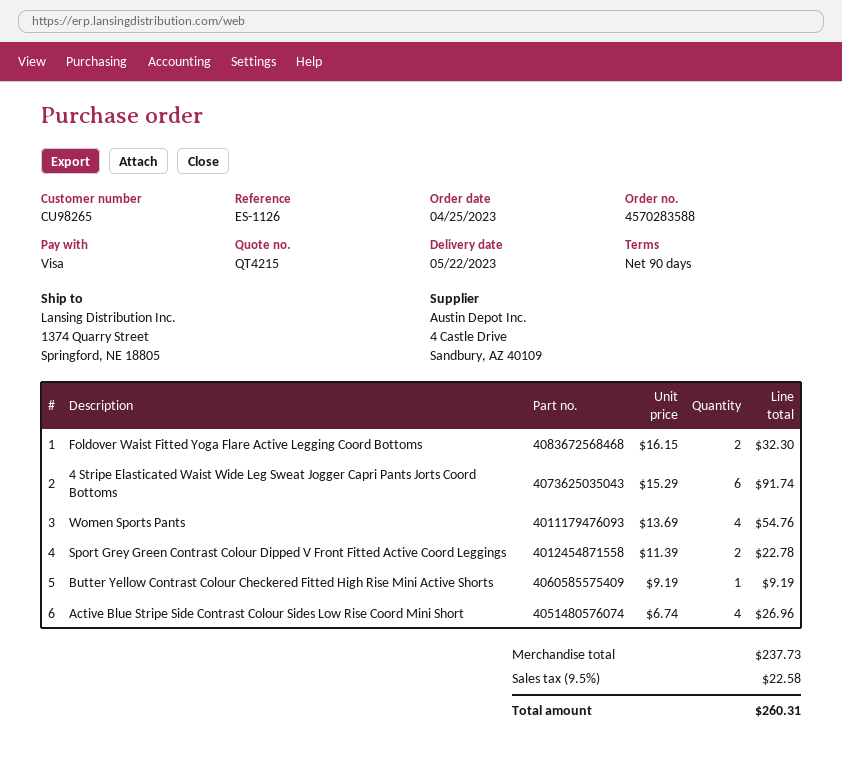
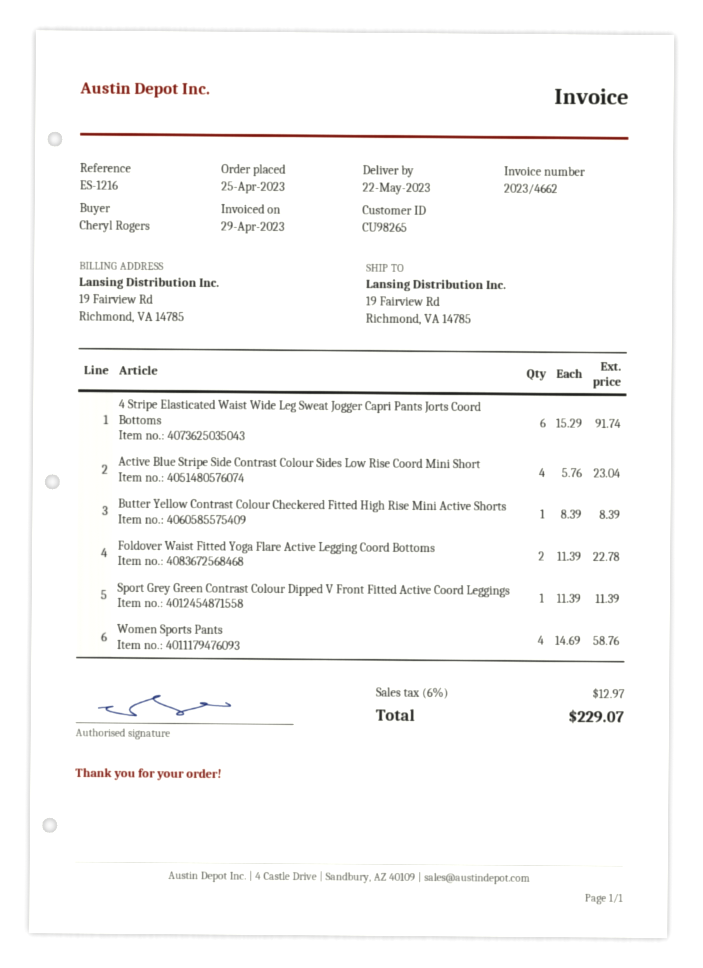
reference: ES-1126 -> ES-1216
ship to: 1374 Quarry Street, Springford, NE 18805 -> 19 Fairview Rd, Richmond, VA 14785
Foldover Waist Fitted Yoga Flare Active Legging Coord Bottoms: 2 x 16.15 = 32.30 -> 2 x 11.39 = 22.78
Women Sports Pants: 4 x 13.69 = 54.76 -> 4 x 14.69 = 58.76
Sport Grey Green Contrast Colour Dipped V Front Fitted Active Coord Leggings: 2 x 11.39 = 22.78 -> 1 x 11.39 = 11.39
Butter Yellow Contrast Colour Checkered Fitted High Rise Mini Active Shorts: 1 x 9.19 = 9.19 -> 1 x 8.39 = 8.39
Active Blue Stripe Side Contrast Colour Sides Low Rise Coord Mini Short: 4 x 6.74 = 26.96 -> 4 x 5.76 = 23.04
tax: 9.5% = 22.58 -> 6% = 12.97
total: 260.31 -> 229.07

